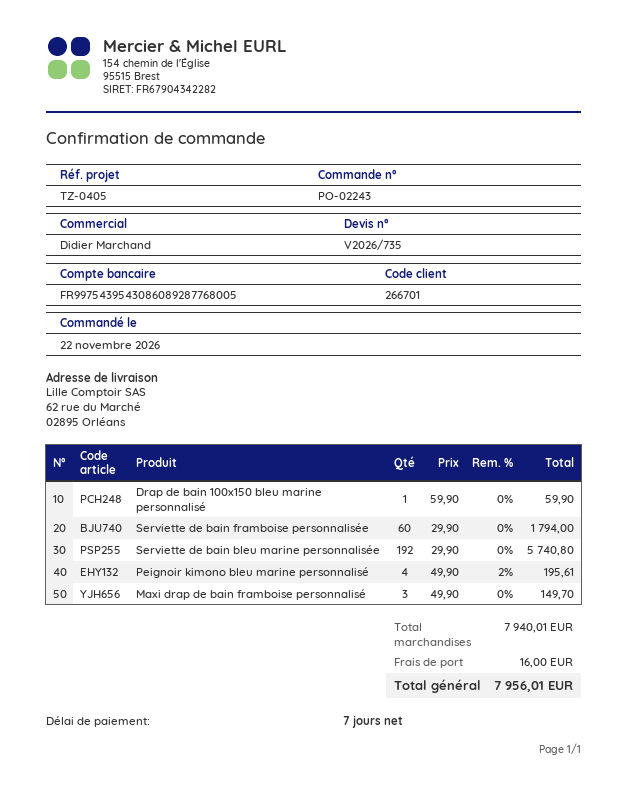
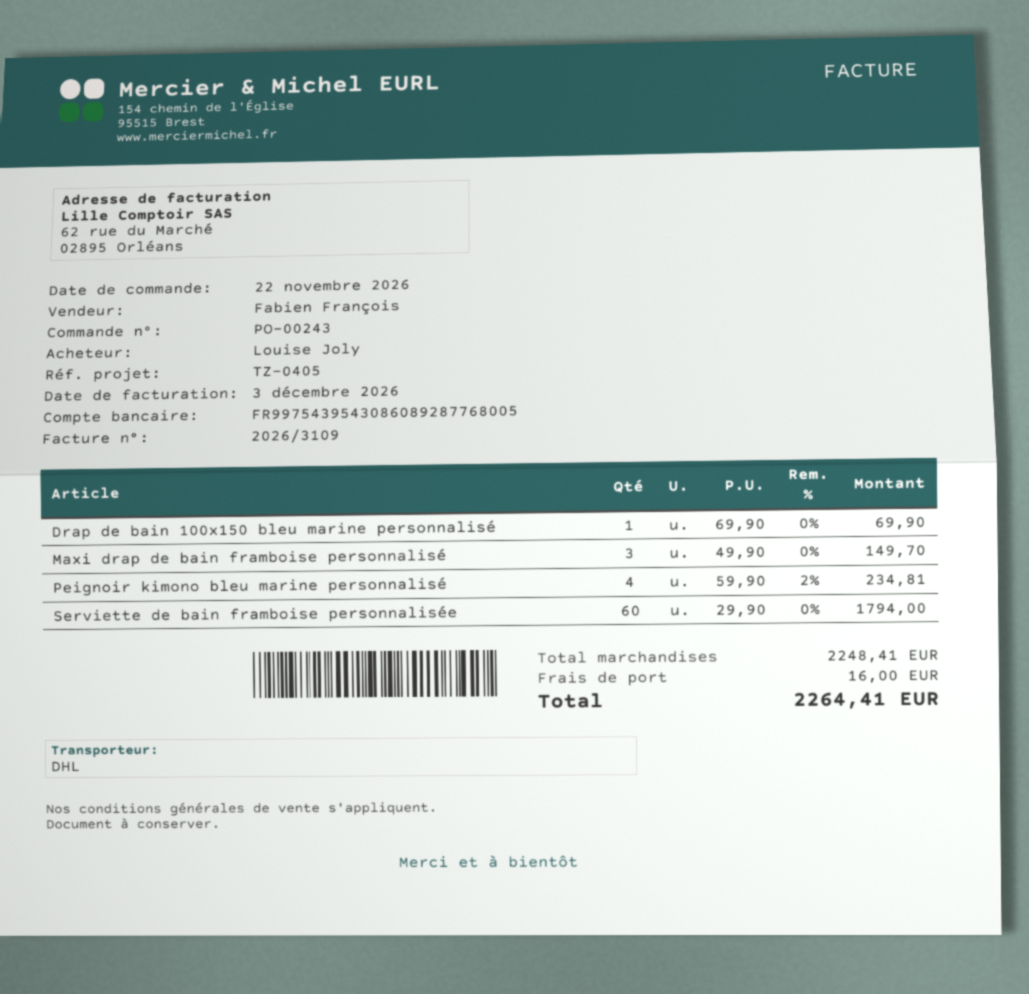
order number: PO-02243 -> PO-00243
sales rep: Didier Marchand -> Fabien François
Drap de bain 100x150 bleu marine personnalisé: 1 x 59.90 = 59.90 -> 1 x 69.90 = 69.90
Serviette de bain bleu marine personnalisée: 192 x 29.90 = 5740.80 -> none
Peignoir kimono bleu marine personnalisé: 4 x 49.90 - 2% = 195.61 -> 4 x 59.90 - 2% = 234.81
subtotal: 7940.01 -> 2248.41
total: 7956.01 -> 2264.41

